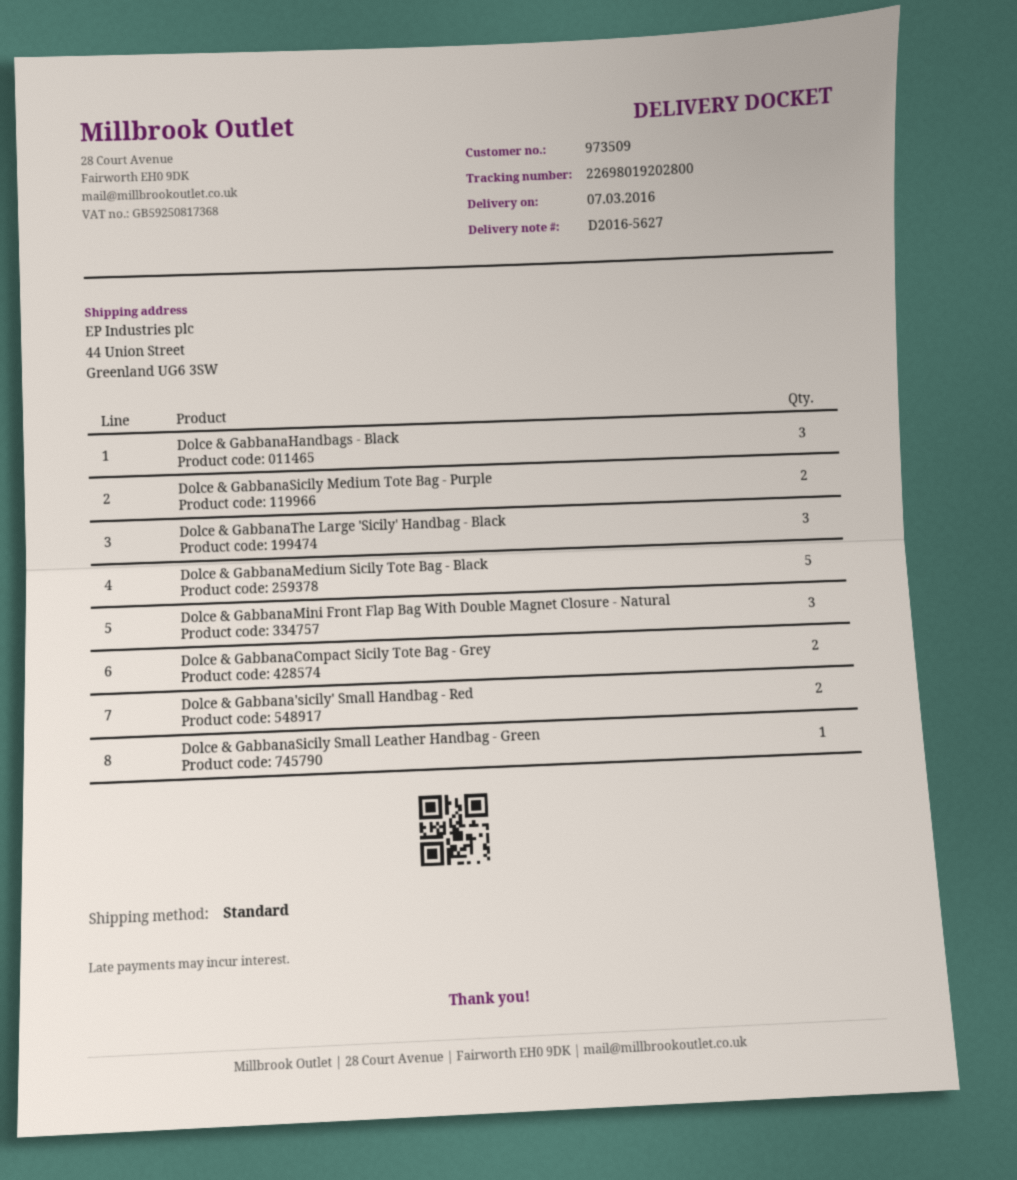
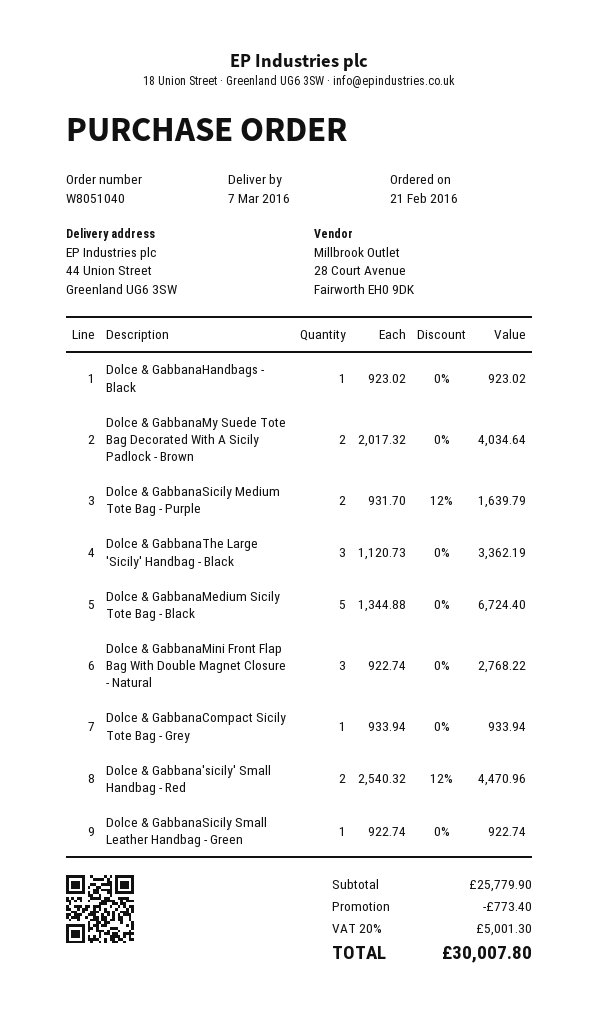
Dolce & GabbanaHandbags - Black: 3 -> 1
Dolce & GabbanaCompact Sicily Tote Bag - Grey: 2 -> 1
Dolce & GabbanaMy Suede Tote Bag Decorated With A Sicily Padlock - Brown: none -> 2

